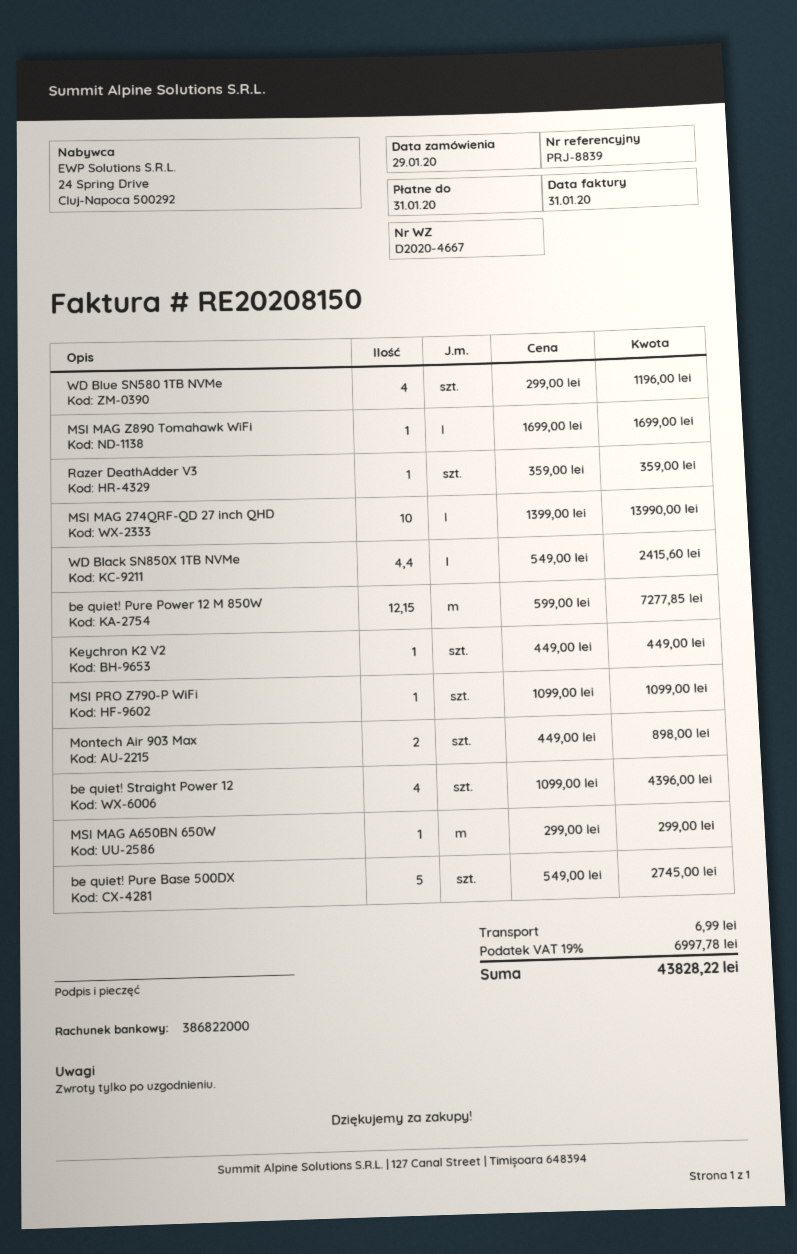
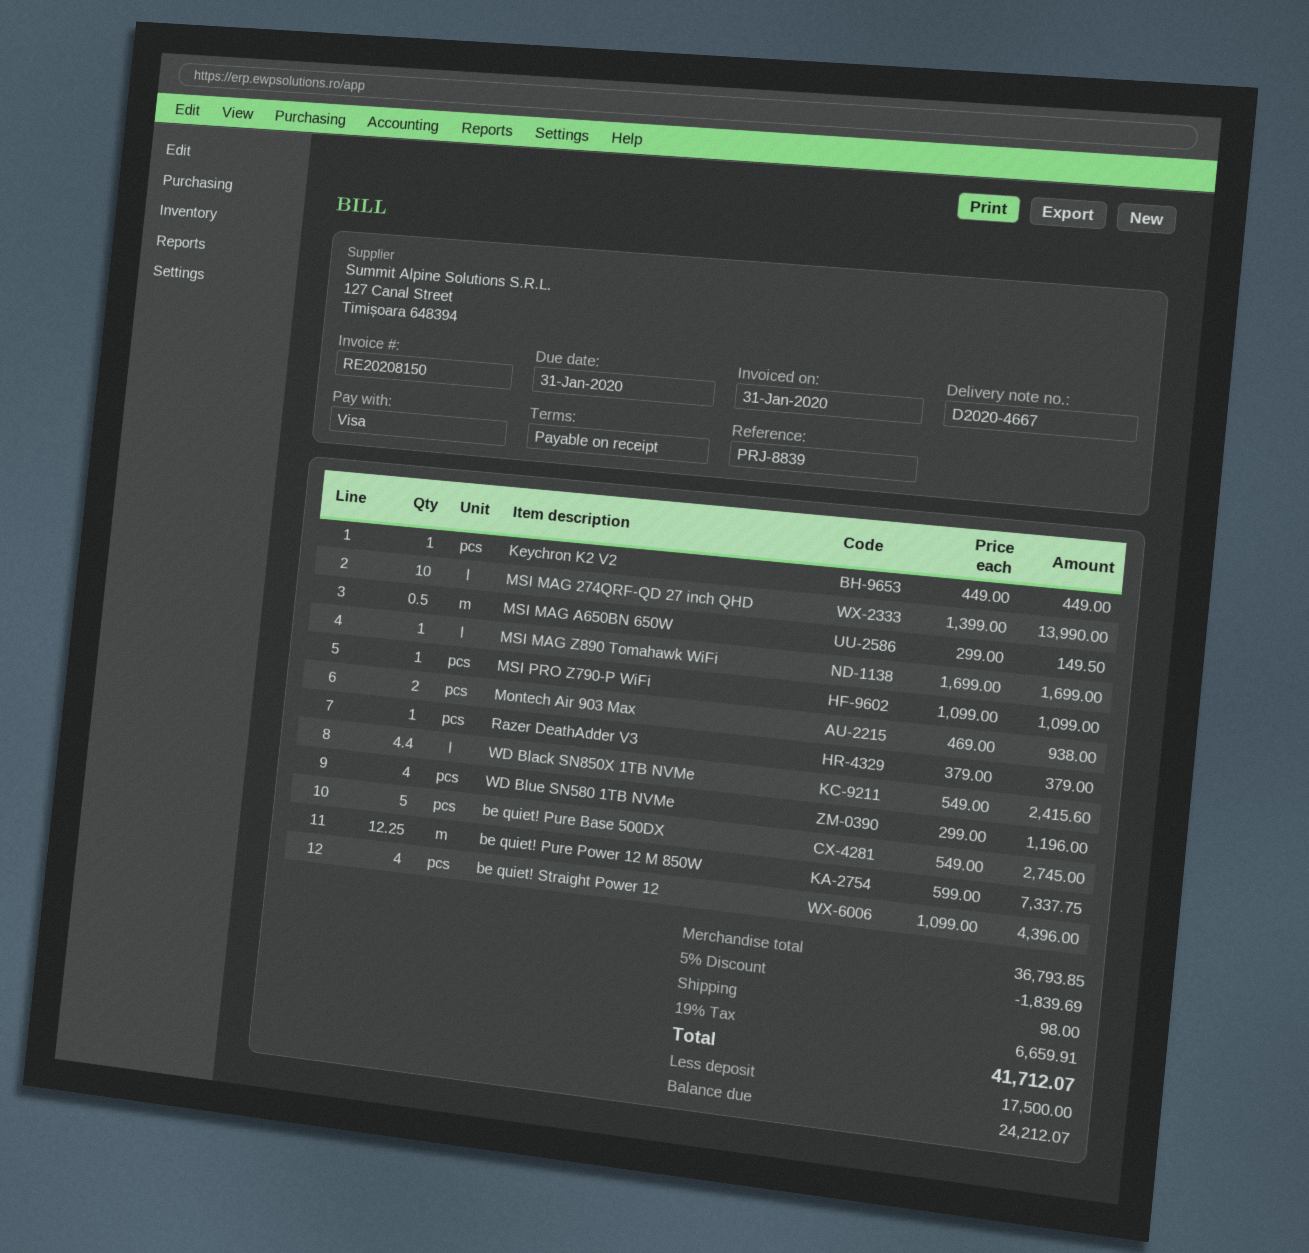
Razer DeathAdder V3: 1 x 359.00 = 359.00 -> 1 x 379.00 = 379.00
be quiet! Pure Power 12 M 850W: 12.15 x 599.00 = 7277.85 -> 12.25 x 599.00 = 7337.75
Montech Air 903 Max: 2 x 449.00 = 898.00 -> 2 x 469.00 = 938.00
MSI MAG A650BN 650W: 1 x 299.00 = 299.00 -> 0.5 x 299.00 = 149.50
discount: none -> 5% = 1839.69
shipping: 6.99 -> 98.00
tax: 19% = 6997.78 -> 19% = 6659.91
total: 43828.22 -> 41712.07

